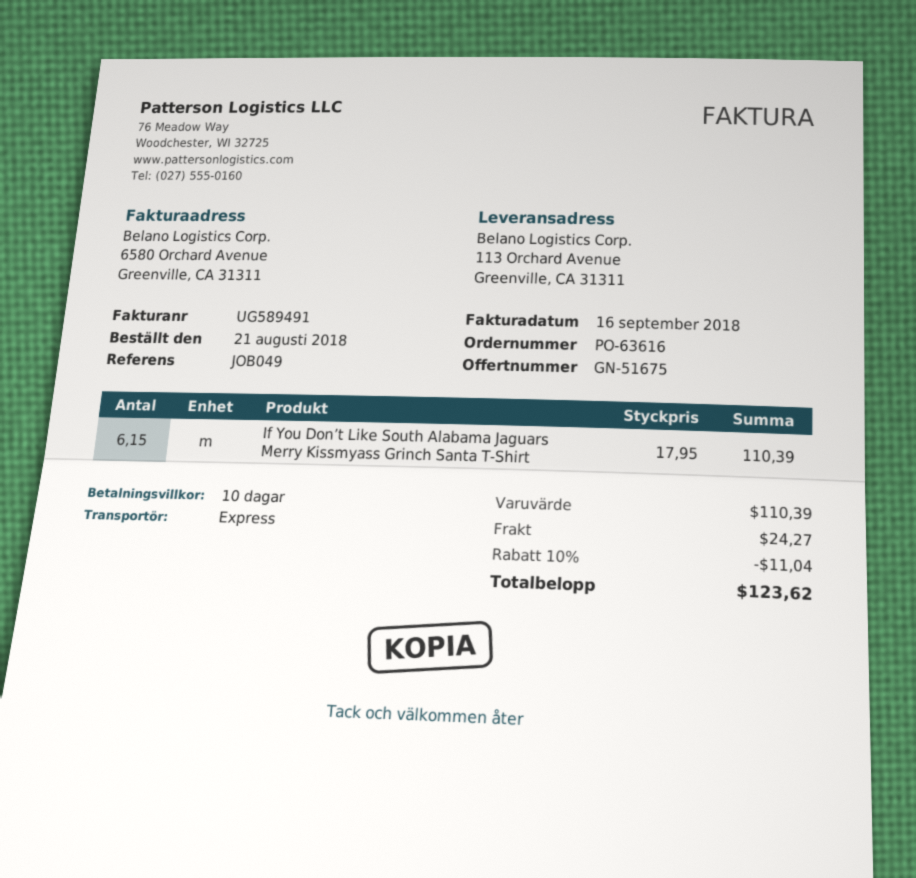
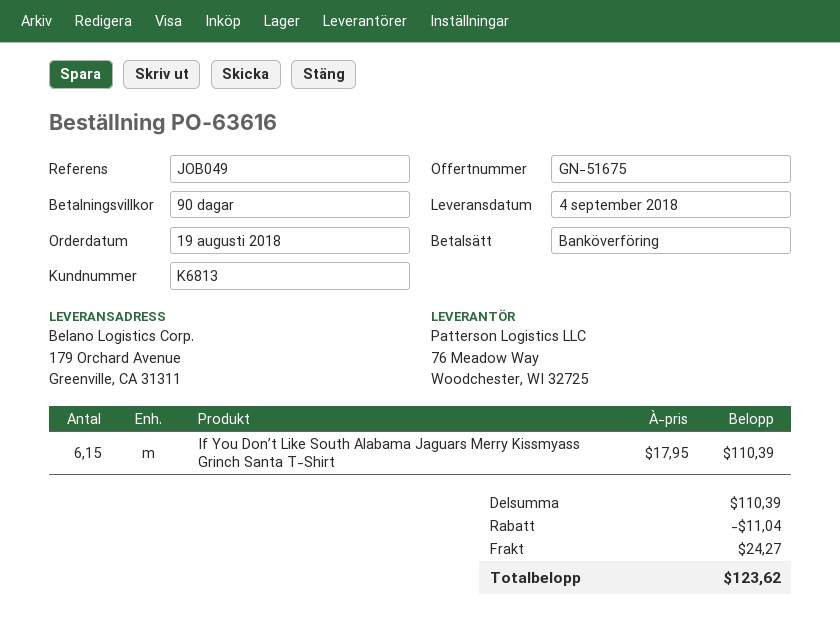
order date: 2018-08-21 -> 2018-08-19
payment terms: 10 days -> 90 days
ship to: 113 Orchard Avenue, Greenville, CA 31311 -> 179 Orchard Avenue, Greenville, CA 31311

